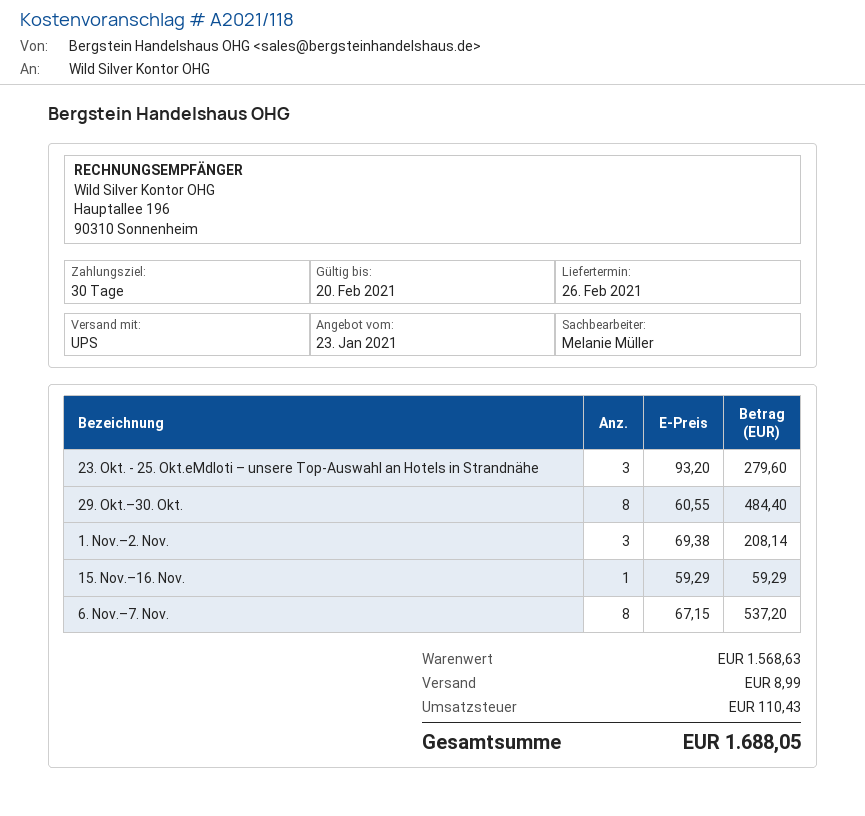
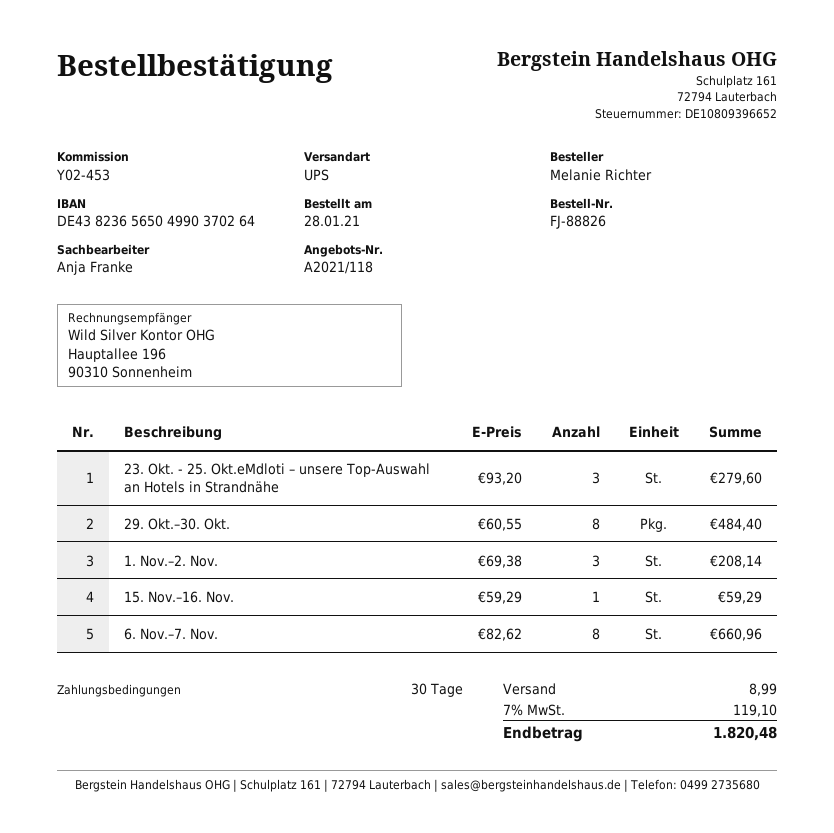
sales rep: Melanie Müller -> Anja Franke
6. Nov.–7. Nov.: 8 x 67.15 = 537.20 -> 8 x 82.62 = 660.96
tax: 110.43 -> 119.10
total: 1688.05 -> 1820.48

